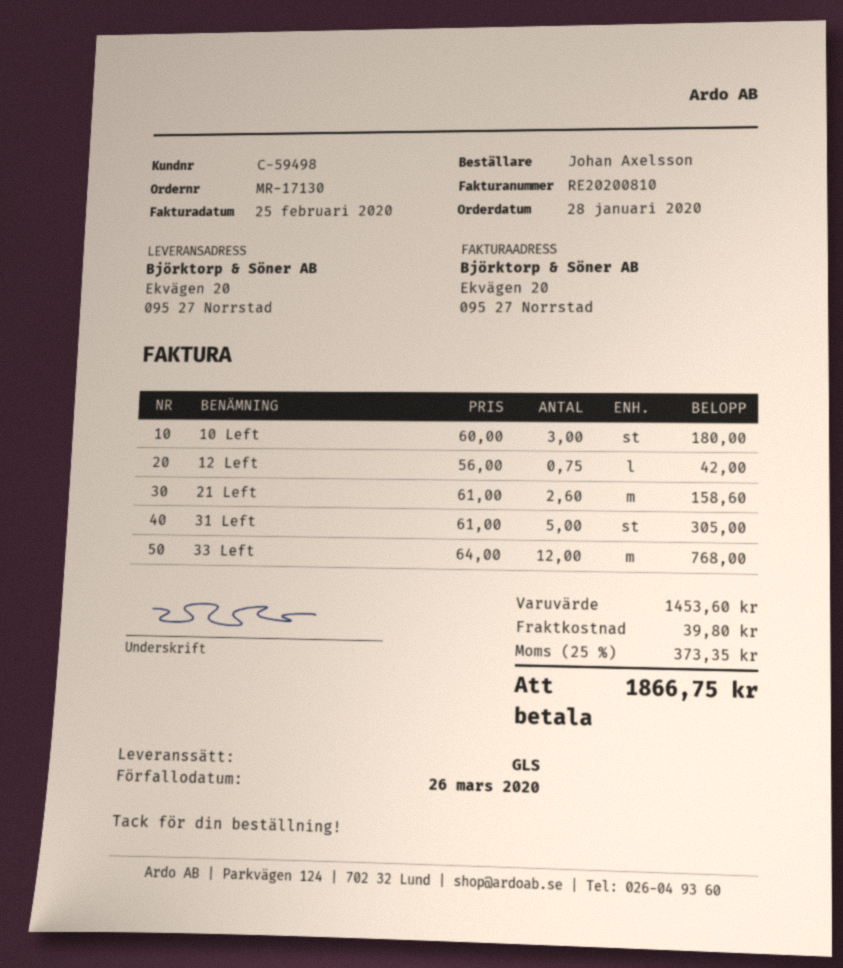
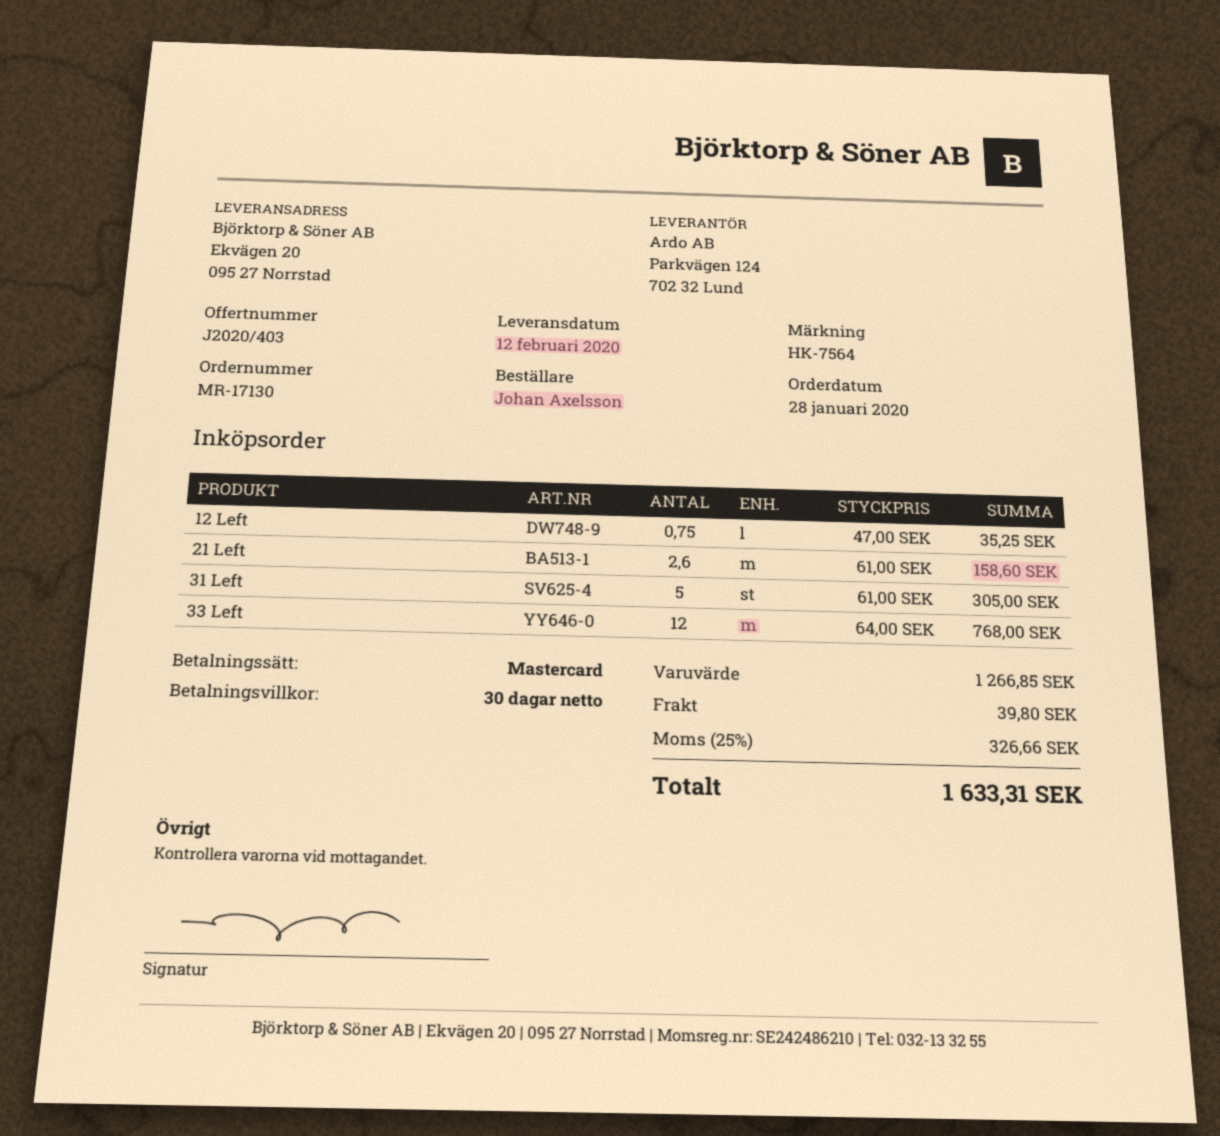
10 Left: 3 x 60.00 = 180.00 -> none
12 Left: 0.75 x 56.00 = 42.00 -> 0.75 x 47.00 = 35.25
subtotal: 1453.60 -> 1266.85
tax: 25% = 373.35 -> 25% = 326.66
total: 1866.75 -> 1633.31

